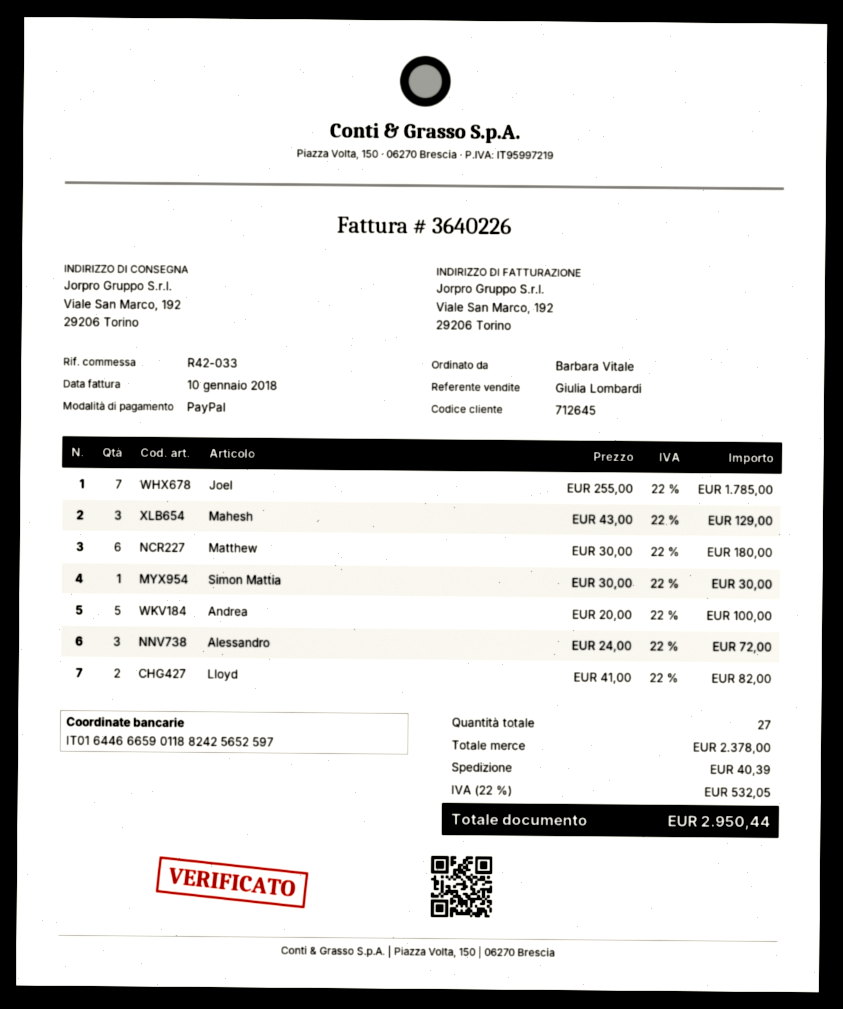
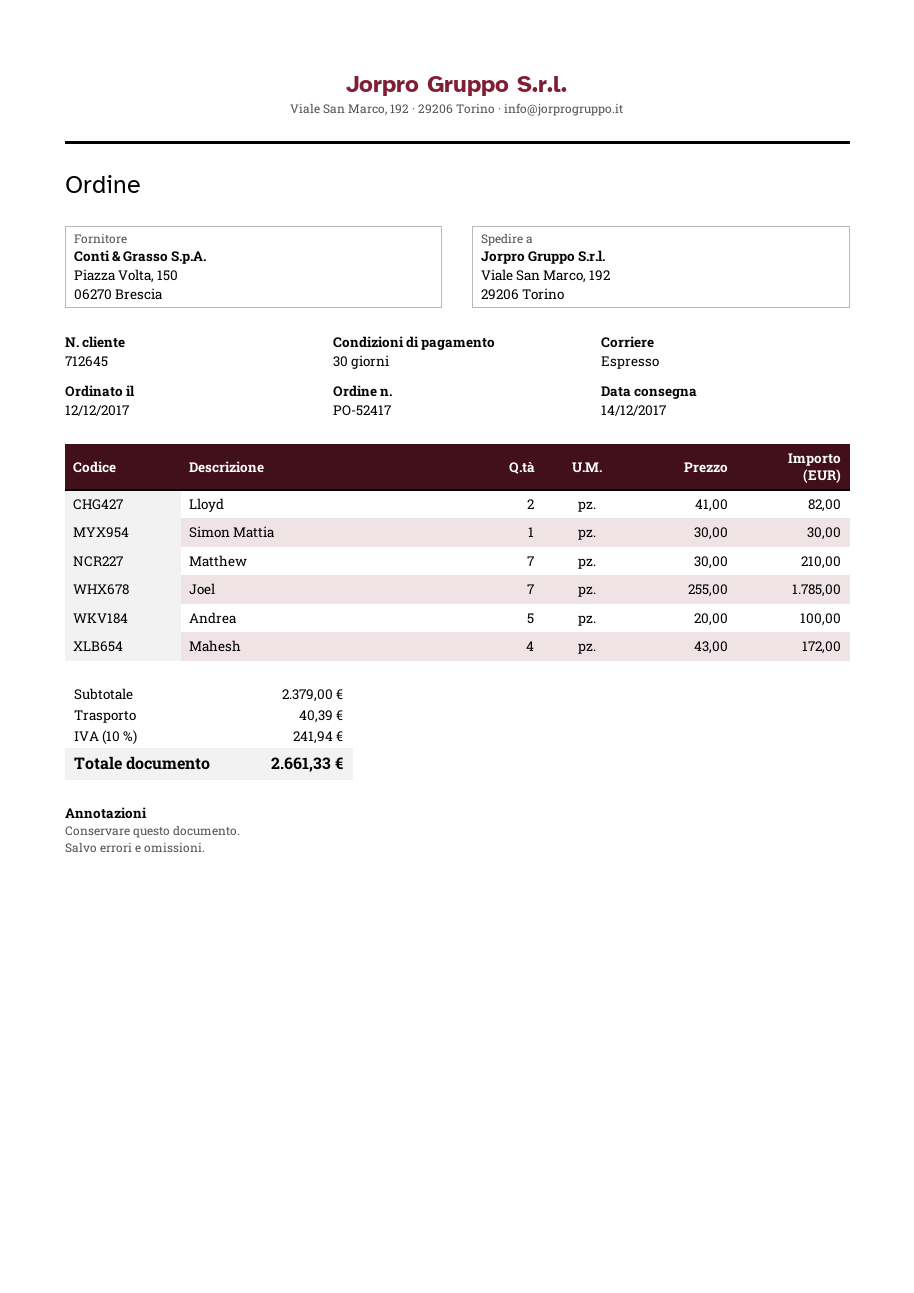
Mahesh: 3 x 43.00 = 129.00 -> 4 x 43.00 = 172.00
Matthew: 6 x 30.00 = 180.00 -> 7 x 30.00 = 210.00
Alessandro: 3 x 24.00 = 72.00 -> none
subtotal: 2378.00 -> 2379.00
tax: 22% = 532.05 -> 10% = 241.94
total: 2950.44 -> 2661.33

